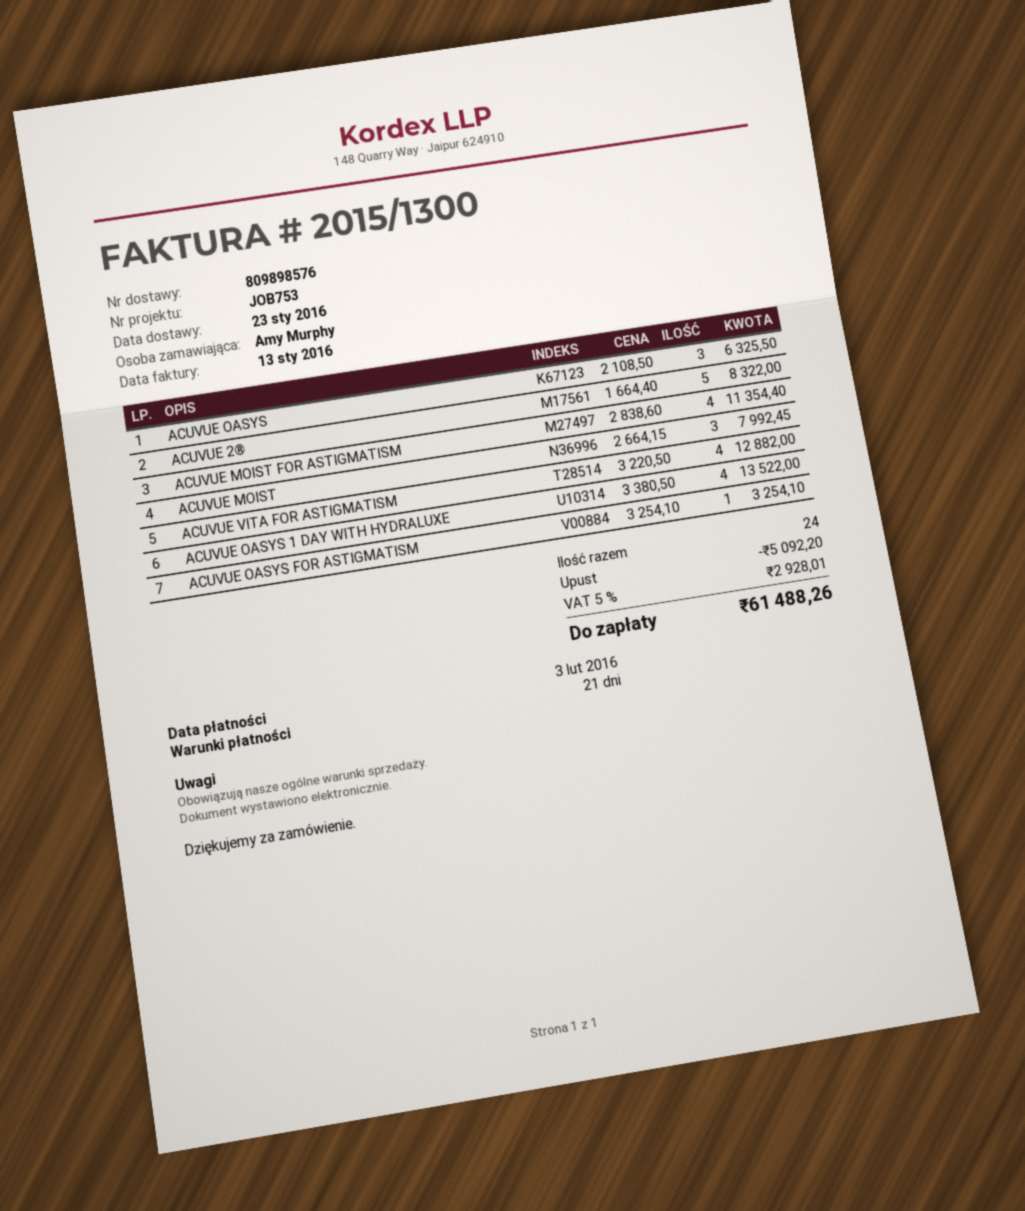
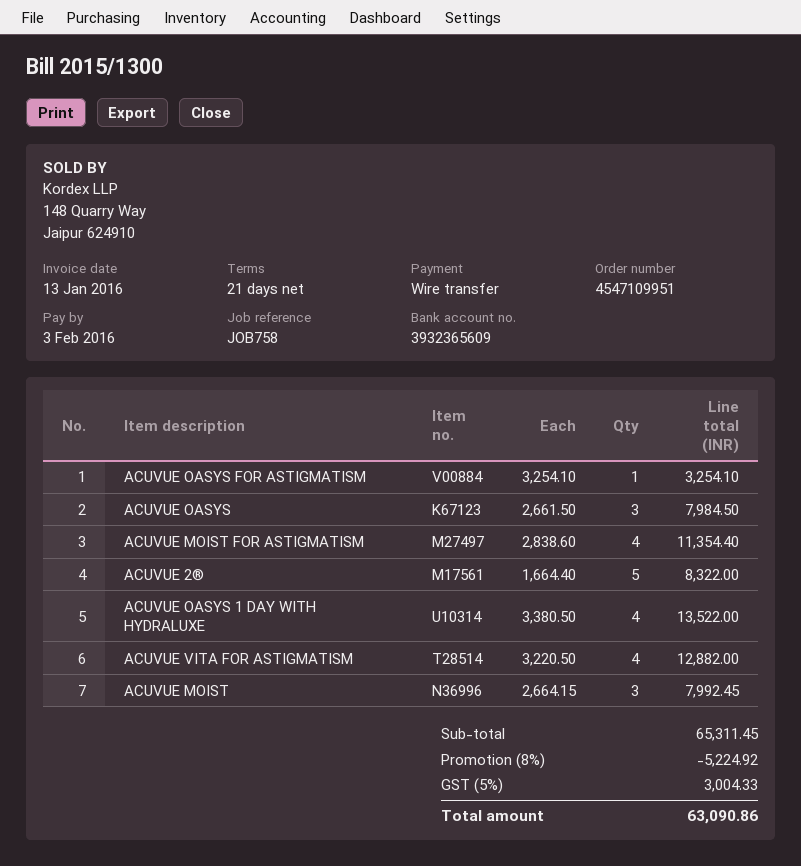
reference: JOB753 -> JOB758
ACUVUE OASYS: 3 x 2108.50 = 6325.50 -> 3 x 2661.50 = 7984.50
discount: 5092.20 -> 5224.92
tax: 5% = 2928.01 -> 5% = 3004.33
total: 61488.26 -> 63090.86

